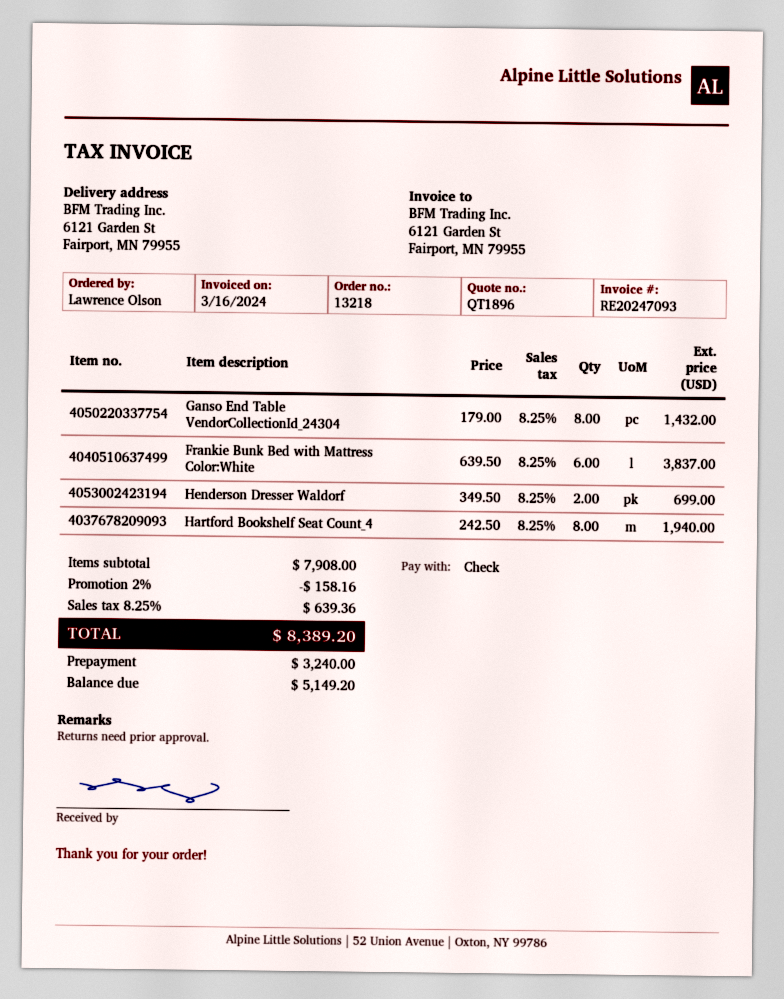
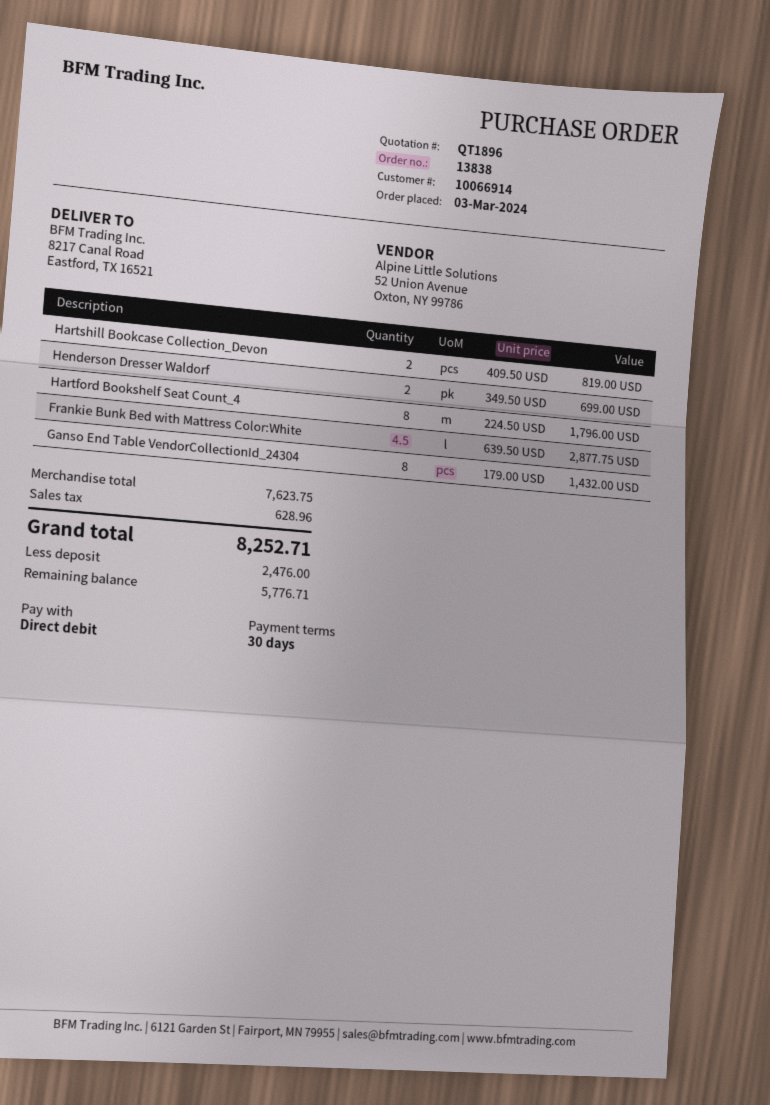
order number: 13218 -> 13838
payment method: cheque -> direct debit
ship to: 6121 Garden St, Fairport, MN 79955 -> 8217 Canal Road, Eastford, TX 16521
Frankie Bunk Bed with Mattress Color:White: 6 x 639.50 = 3837.00 -> 4.5 x 639.50 = 2877.75
Hartford Bookshelf Seat Count_4: 8 x 242.50 = 1940.00 -> 8 x 224.50 = 1796.00
Hartshill Bookcase Collection_Devon: none -> 2 x 409.50 = 819.00
subtotal: 7908.00 -> 7623.75
discount: 2% = 158.16 -> none
tax: 639.36 -> 628.96
total: 8389.20 -> 8252.71
deposit: 3240.00 -> 2476.00
balance: 5149.20 -> 5776.71

